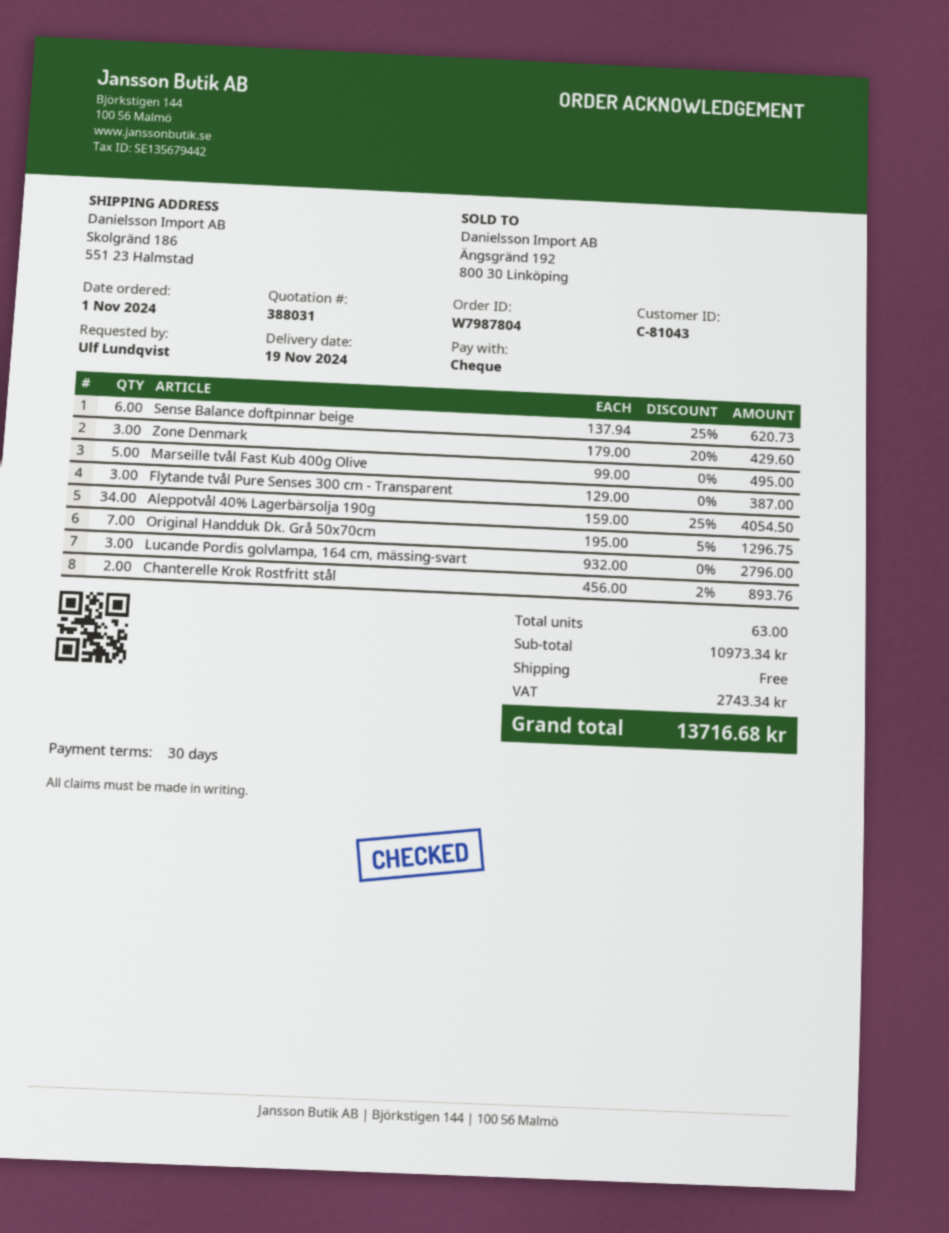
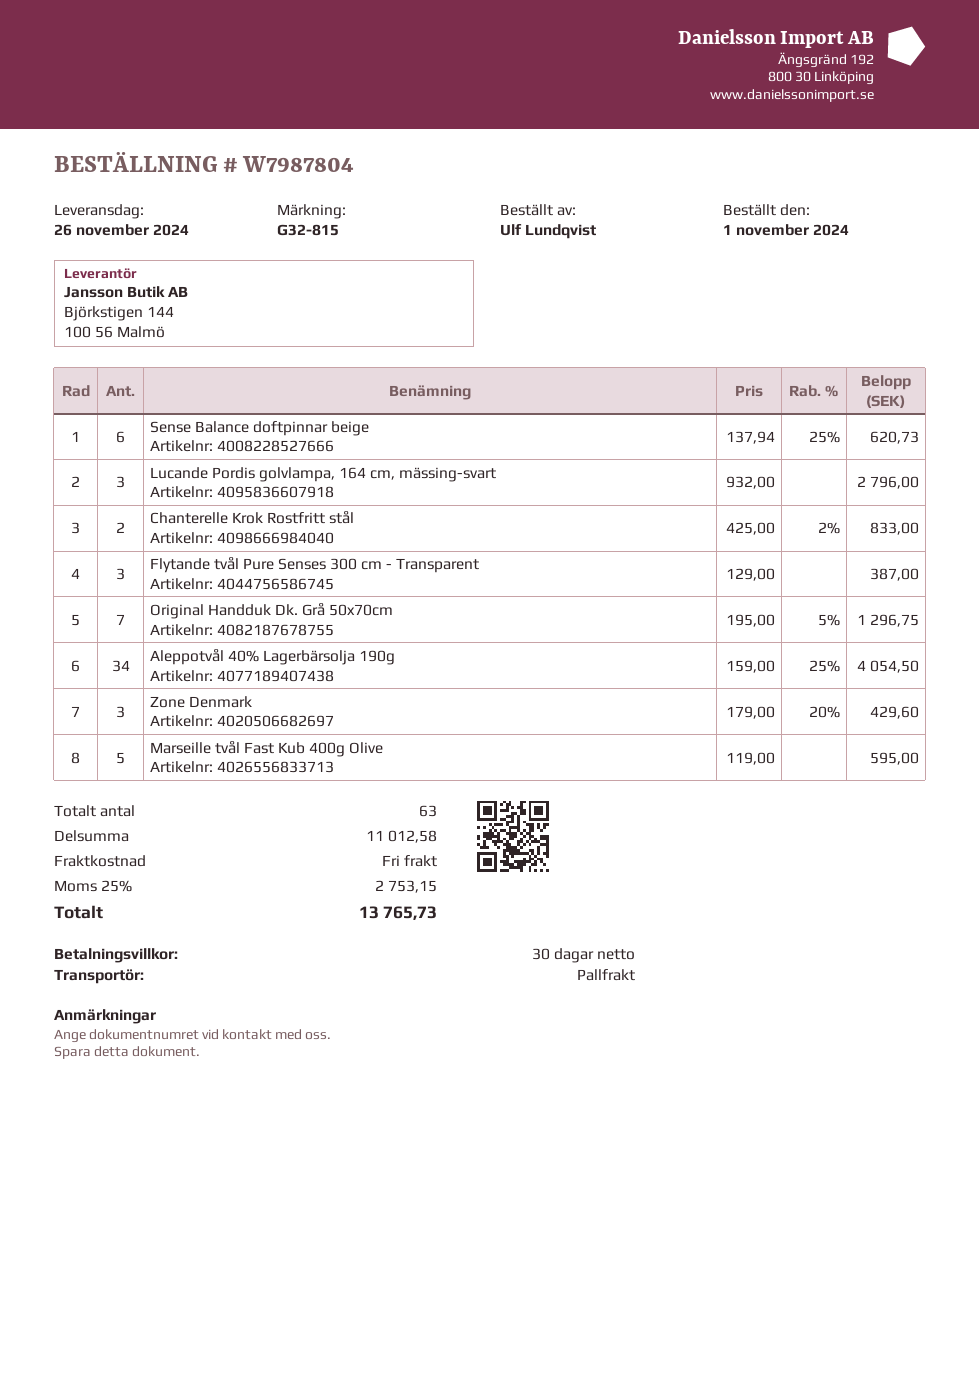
delivery date: 2024-11-19 -> 2024-11-26
Marseille tvål Fast Kub 400g Olive: 5 x 99.00 = 495.00 -> 5 x 119.00 = 595.00
Chanterelle Krok Rostfritt stål: 2 x 456.00 - 2% = 893.76 -> 2 x 425.00 - 2% = 833.00
subtotal: 10973.34 -> 11012.58
tax: 2743.34 -> 2753.15
total: 13716.68 -> 13765.73

